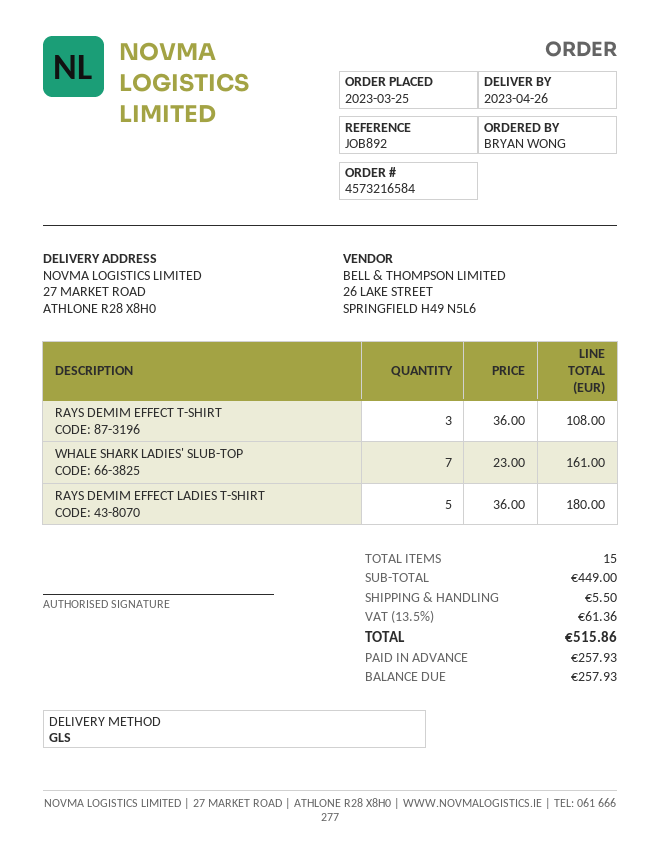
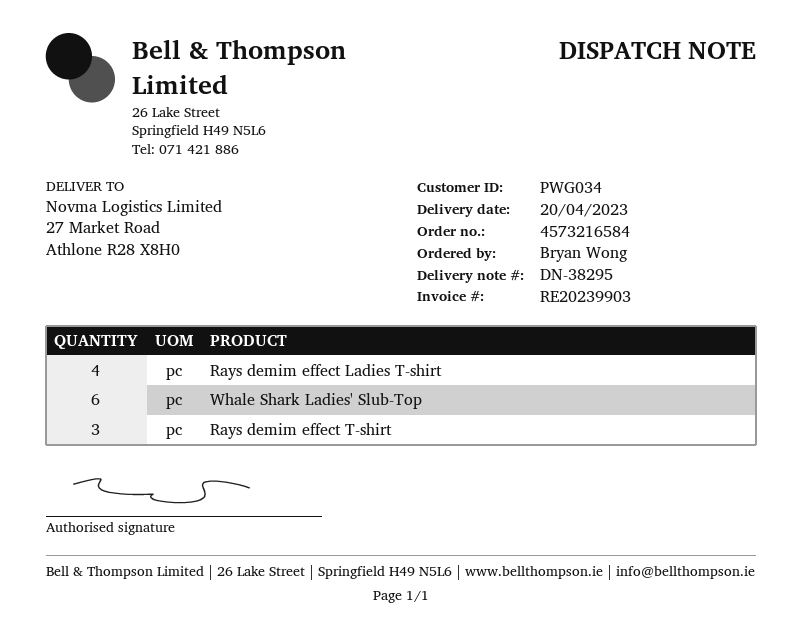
delivery date: 2023-04-26 -> 2023-04-20
WHALE SHARK LADIES' SLUB-TOP: 7 -> 6
RAYS DEMIM EFFECT LADIES T-SHIRT: 5 -> 4

